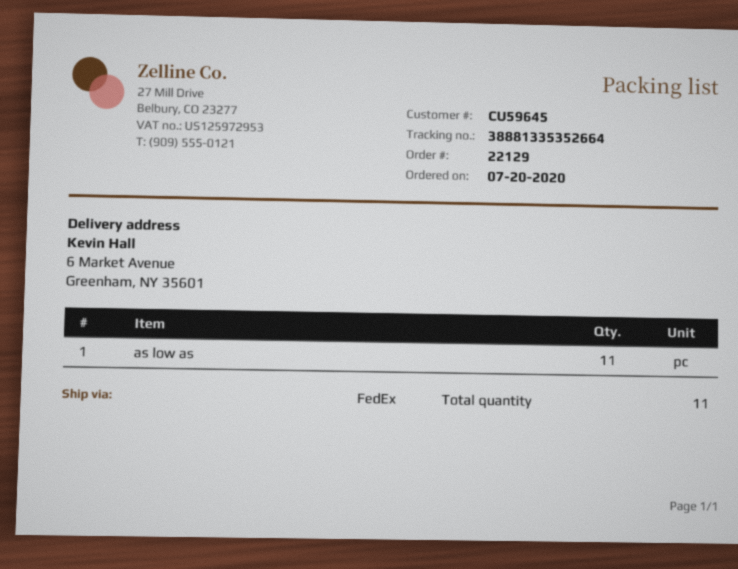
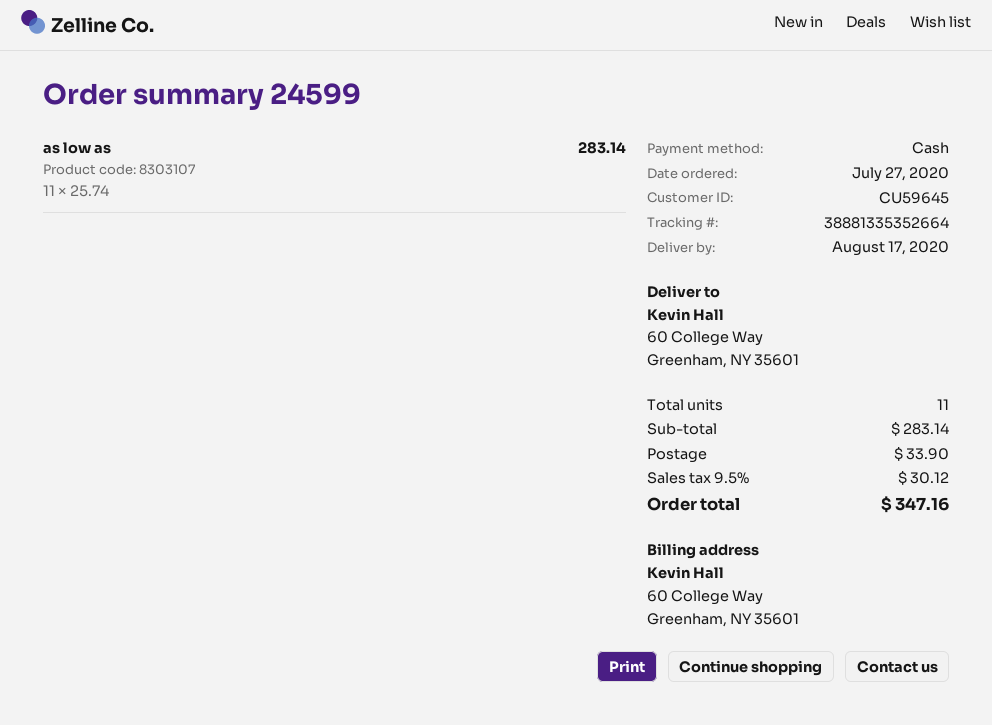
order number: 22129 -> 24599
order date: 2020-07-20 -> 2020-07-27
ship to: 6 Market Avenue, Greenham, NY 35601 -> 60 College Way, Greenham, NY 35601

